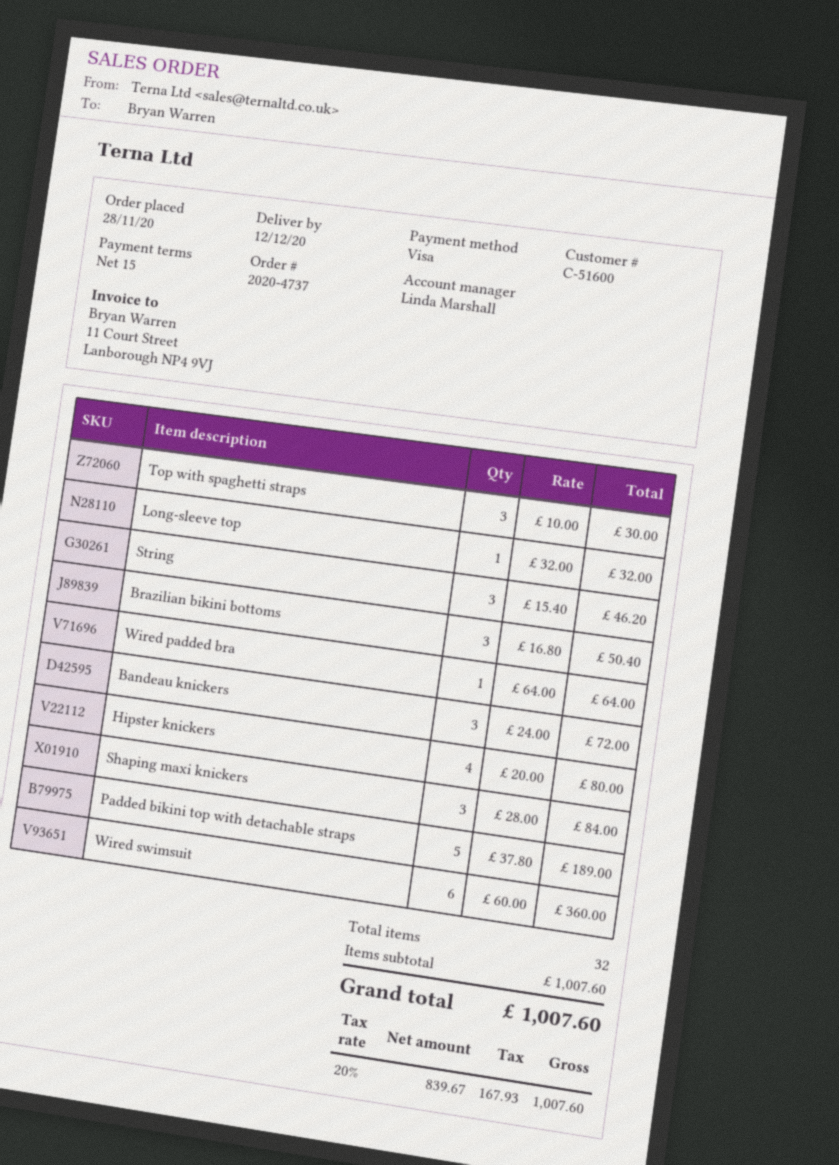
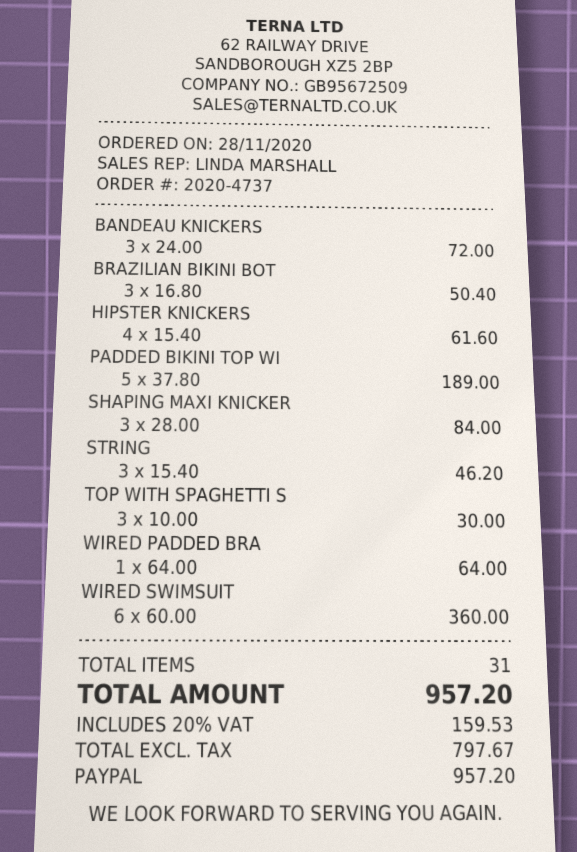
payment method: Visa -> PayPal
Long-sleeve top: 1 x 32.00 = 32.00 -> none
Hipster knickers: 4 x 20.00 = 80.00 -> 4 x 15.40 = 61.60
total quantity: 32 -> 31
net: 839.67 -> 797.67
tax: 20% = 167.93 -> 20% = 159.53
total: 1007.60 -> 957.20

